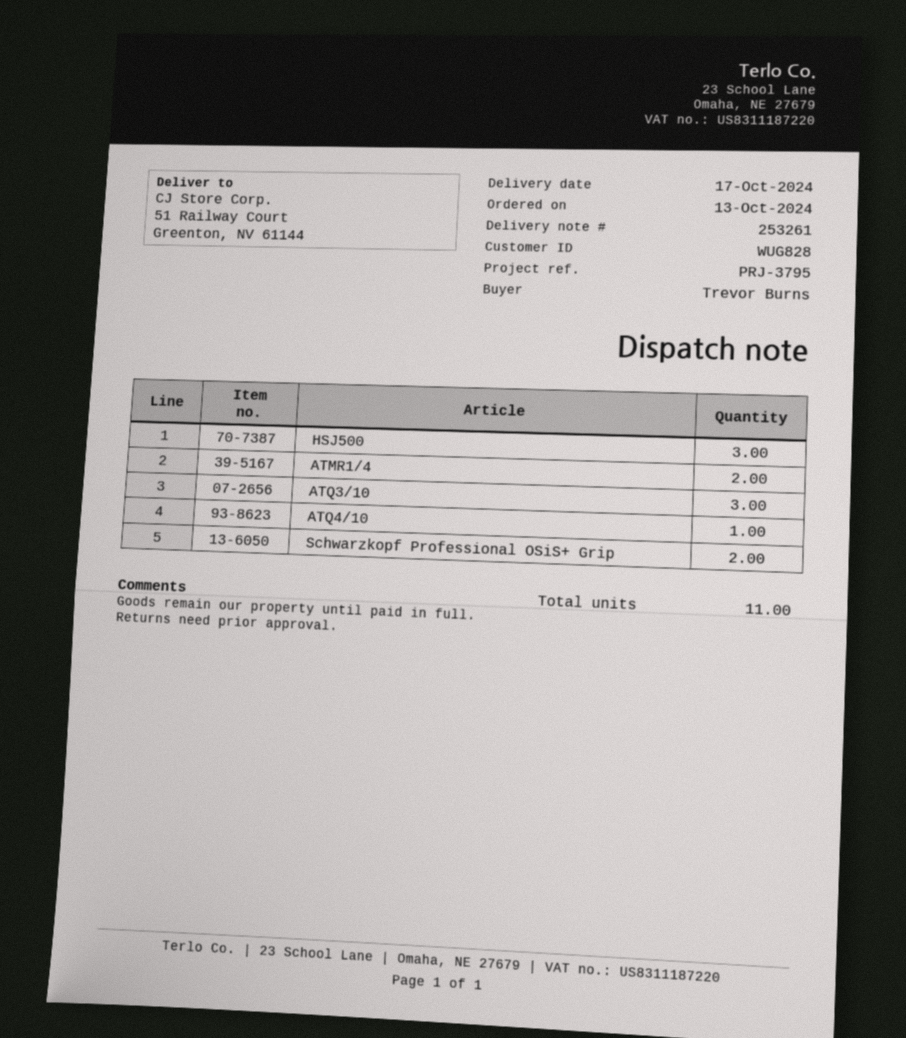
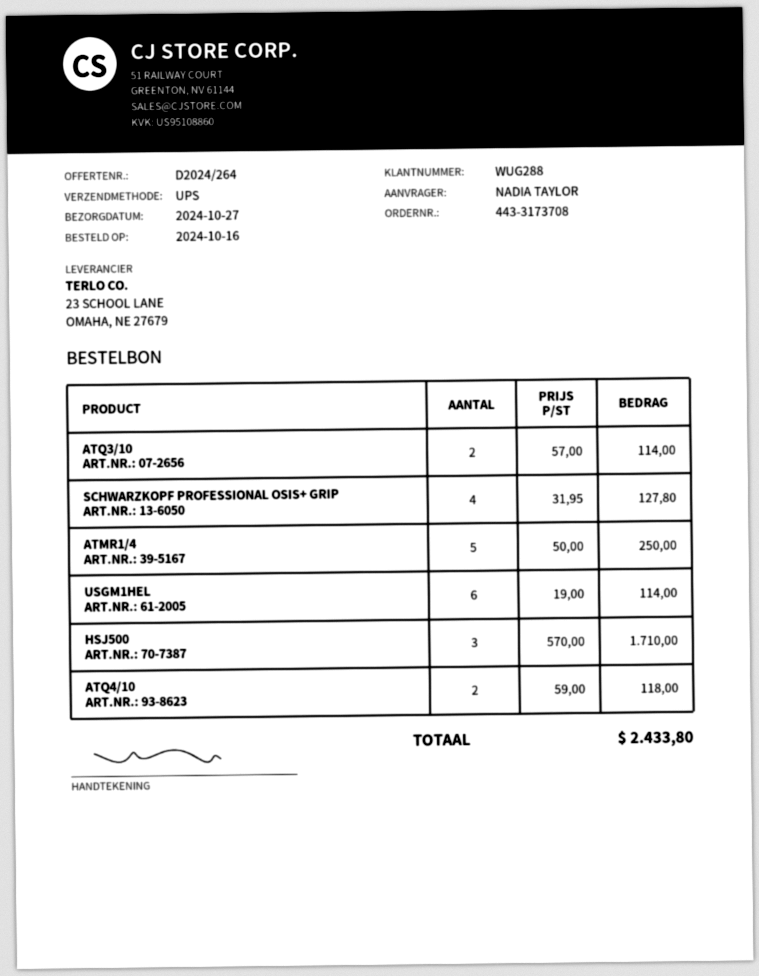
order date: 2024-10-13 -> 2024-10-16
delivery date: 2024-10-17 -> 2024-10-27
customer number: WUG828 -> WUG288
ordered by: Trevor Burns -> NADIA TAYLOR
ATMR1/4: 2 -> 5
ATQ3/10: 3 -> 2
ATQ4/10: 1 -> 2
Schwarzkopf Professional OSiS+ Grip: 2 -> 4
USGM1HEL: none -> 6

